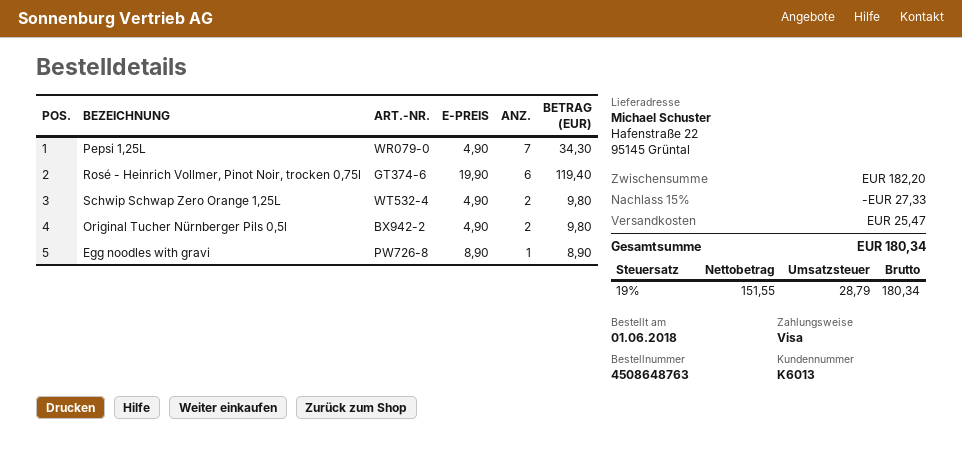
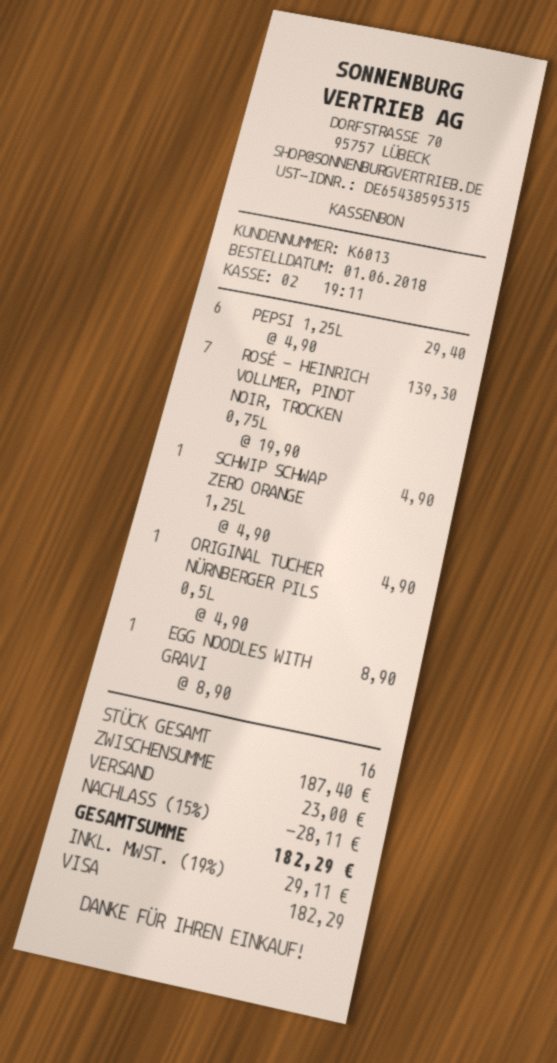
Pepsi 1,25L: 7 x 4.90 = 34.30 -> 6 x 4.90 = 29.40
Rosé - Heinrich Vollmer, Pinot Noir, trocken 0,75l: 6 x 19.90 = 119.40 -> 7 x 19.90 = 139.30
Schwip Schwap Zero Orange 1,25L: 2 x 4.90 = 9.80 -> 1 x 4.90 = 4.90
Original Tucher Nürnberger Pils 0,5l: 2 x 4.90 = 9.80 -> 1 x 4.90 = 4.90
subtotal: 182.20 -> 187.40
discount: 15% = 27.33 -> 15% = 28.11
shipping: 25.47 -> 23.00
tax: 19% = 28.79 -> 19% = 29.11
total: 180.34 -> 182.29

